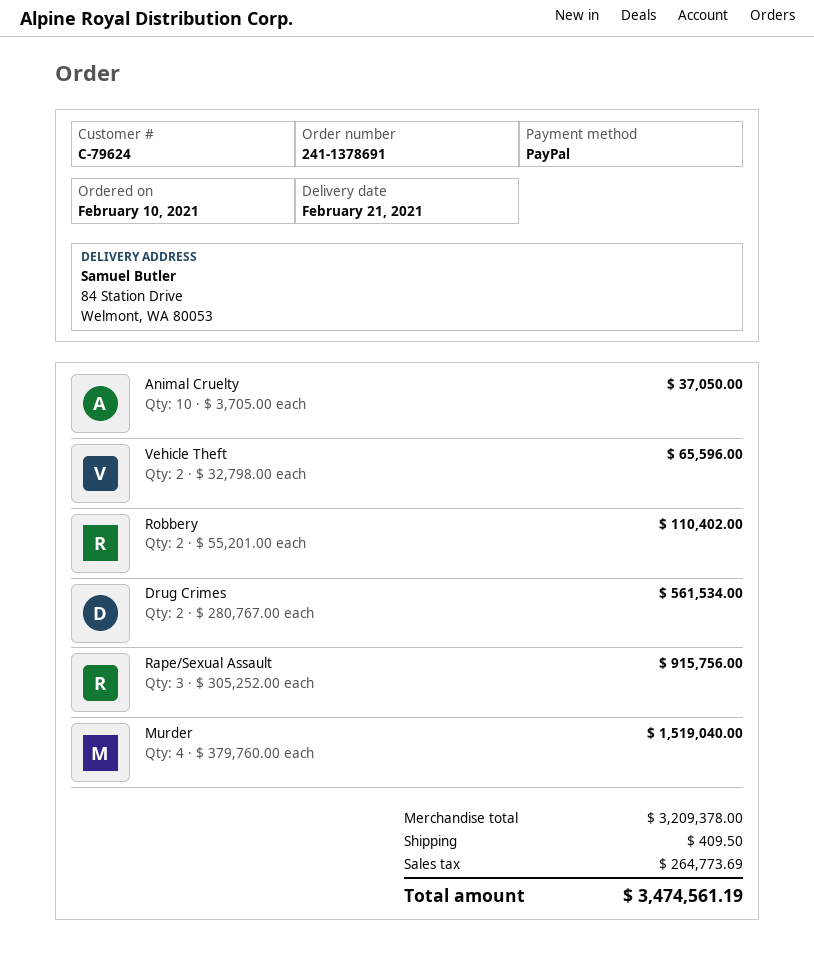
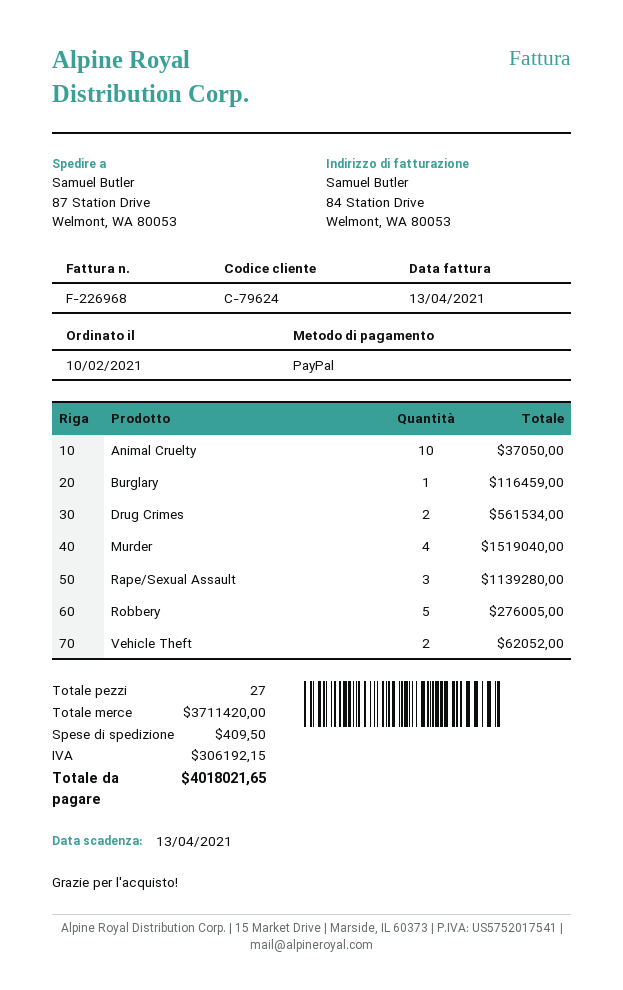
ship to: 84 Station Drive, Welmont, WA 80053 -> 87 Station Drive, Welmont, WA 80053
Vehicle Theft: 2 for 65596.00 -> 2 for 62052.00
Robbery: 2 for 110402.00 -> 5 for 276005.00
Rape/Sexual Assault: 3 for 915756.00 -> 3 for 1139280.00
Burglary: none -> 1 for 116459.00
subtotal: 3209378.00 -> 3711420.00
tax: 264773.69 -> 306192.15
total: 3474561.19 -> 4018021.65

